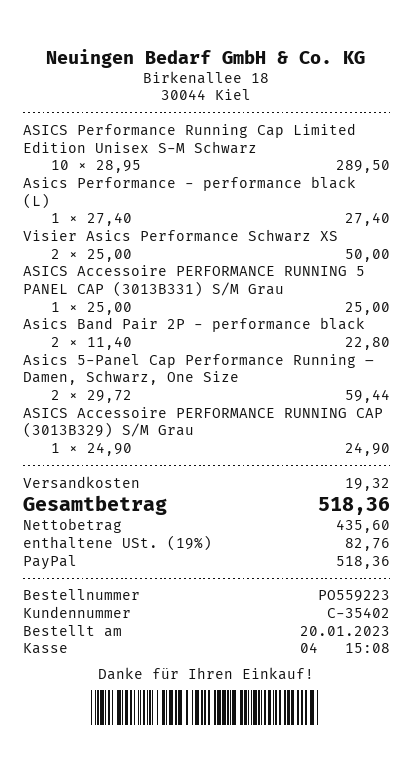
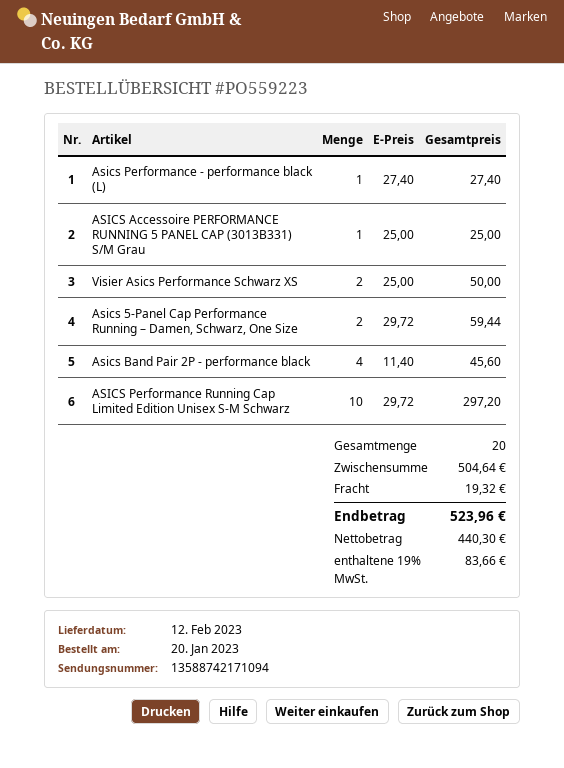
ASICS Performance Running Cap Limited Edition Unisex S-M Schwarz: 10 x 28.95 = 289.50 -> 10 x 29.72 = 297.20
Asics Band Pair 2P - performance black: 2 x 11.40 = 22.80 -> 4 x 11.40 = 45.60
ASICS Accessoire PERFORMANCE RUNNING CAP (3013B329) S/M Grau: 1 x 24.90 = 24.90 -> none
net: 435.60 -> 440.30
tax: 19% = 82.76 -> 19% = 83.66
total: 518.36 -> 523.96

